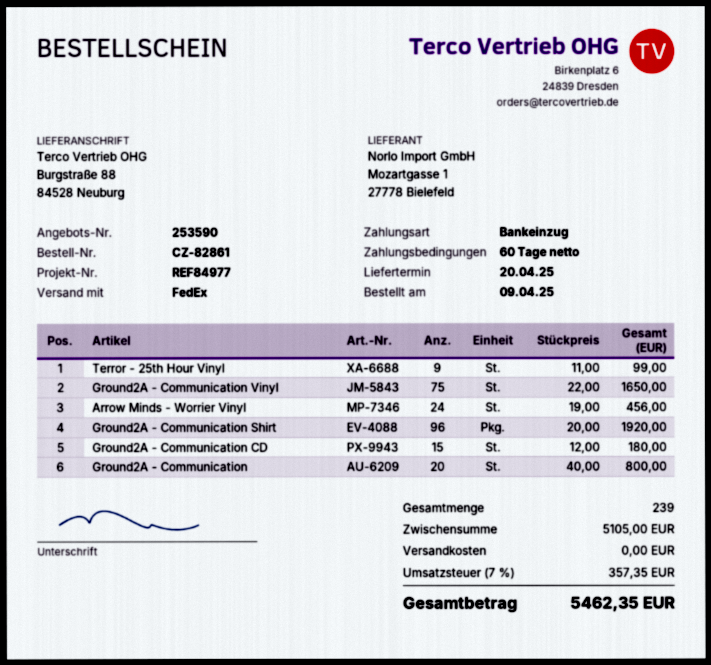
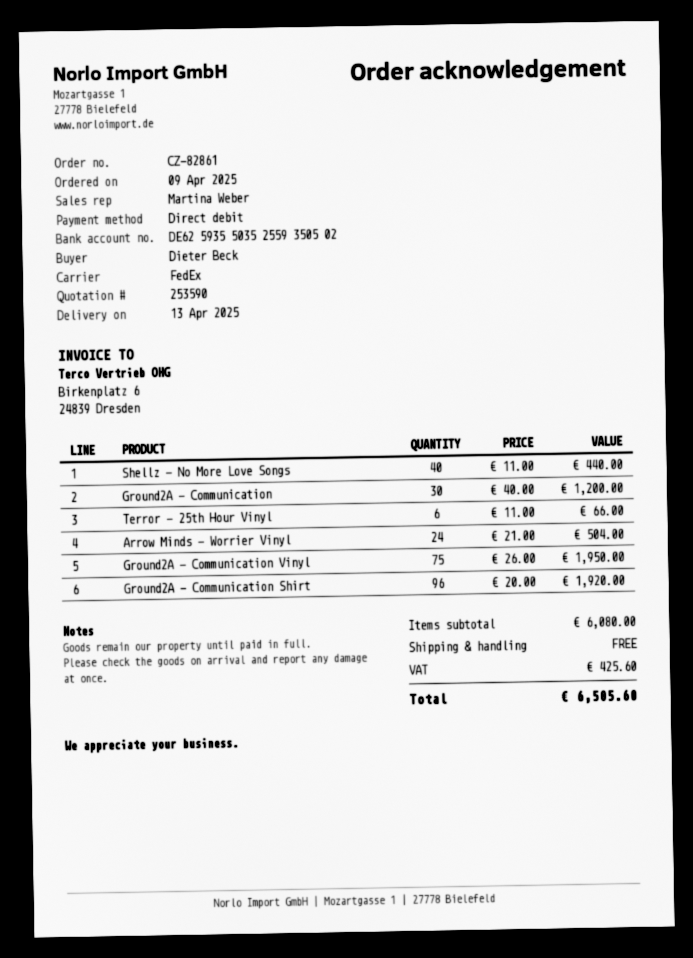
delivery date: 2025-04-20 -> 2025-04-13
Terror - 25th Hour Vinyl: 9 x 11.00 = 99.00 -> 6 x 11.00 = 66.00
Ground2A - Communication Vinyl: 75 x 22.00 = 1650.00 -> 75 x 26.00 = 1950.00
Arrow Minds - Worrier Vinyl: 24 x 19.00 = 456.00 -> 24 x 21.00 = 504.00
Ground2A - Communication CD: 15 x 12.00 = 180.00 -> none
Ground2A - Communication: 20 x 40.00 = 800.00 -> 30 x 40.00 = 1200.00
Shellz - No More Love Songs: none -> 40 x 11.00 = 440.00
subtotal: 5105.00 -> 6080.00
tax: 357.35 -> 425.60
total: 5462.35 -> 6505.60

